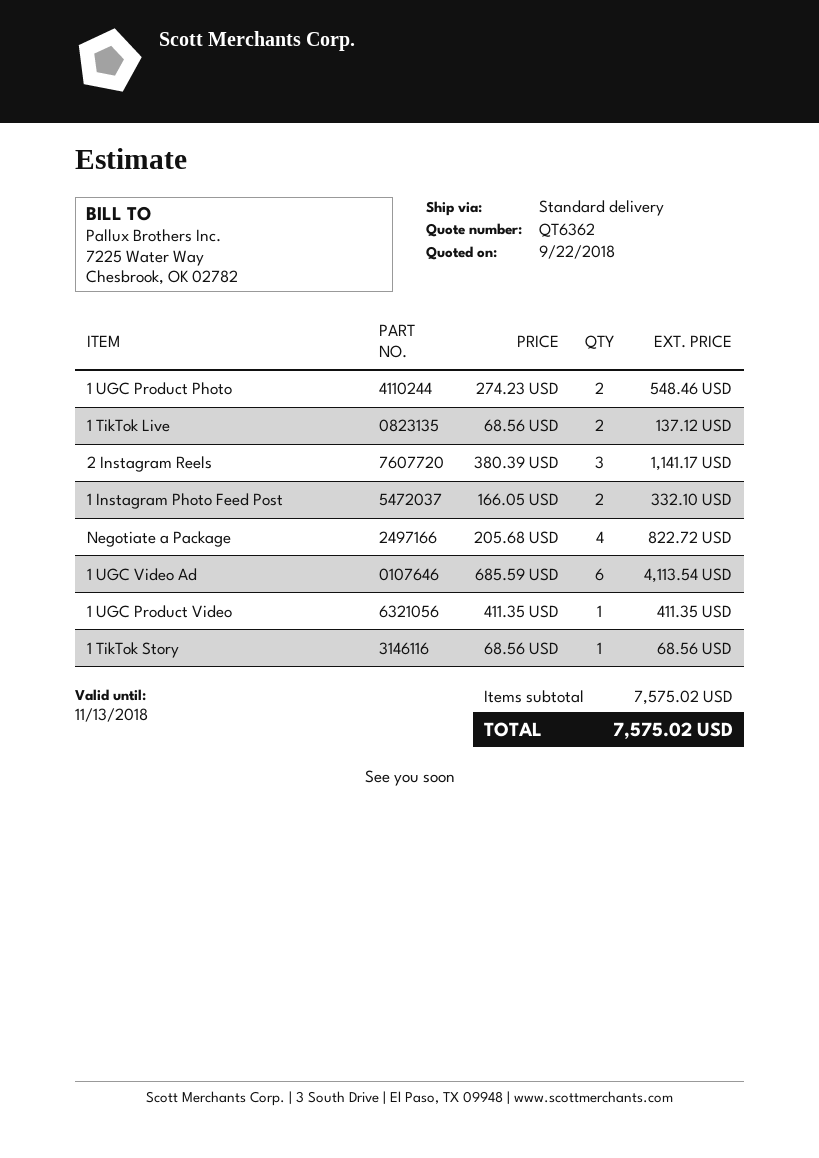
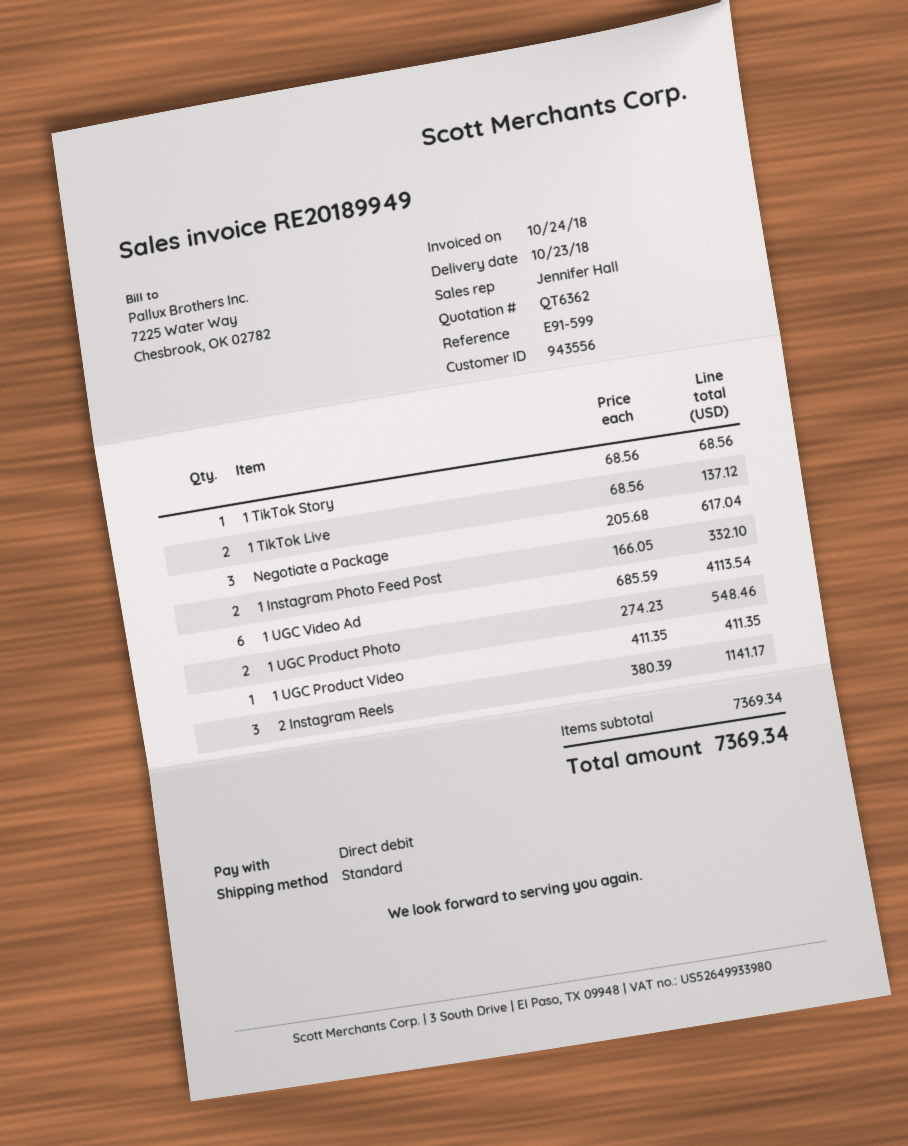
Negotiate a Package: 4 x 205.68 = 822.72 -> 3 x 205.68 = 617.04
subtotal: 7575.02 -> 7369.34
total: 7575.02 -> 7369.34

